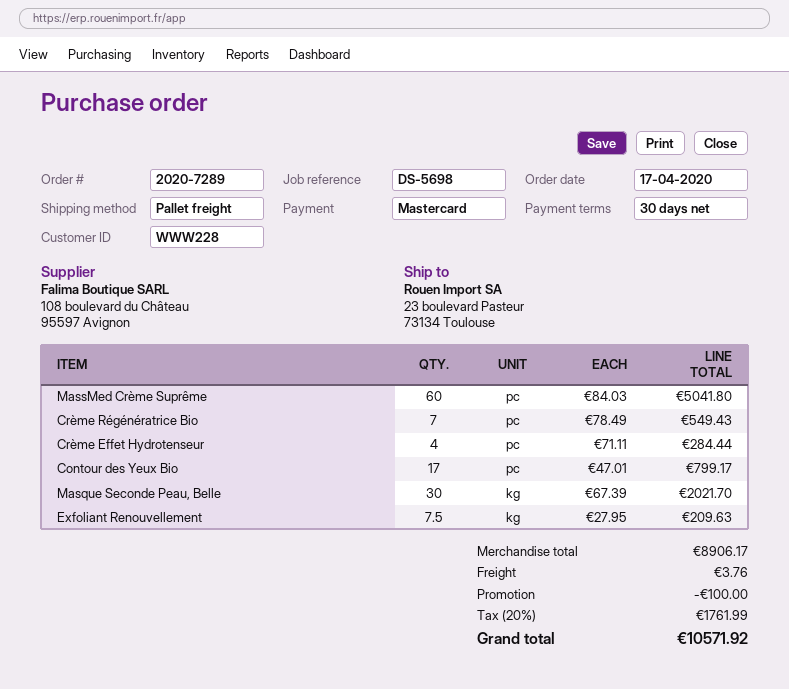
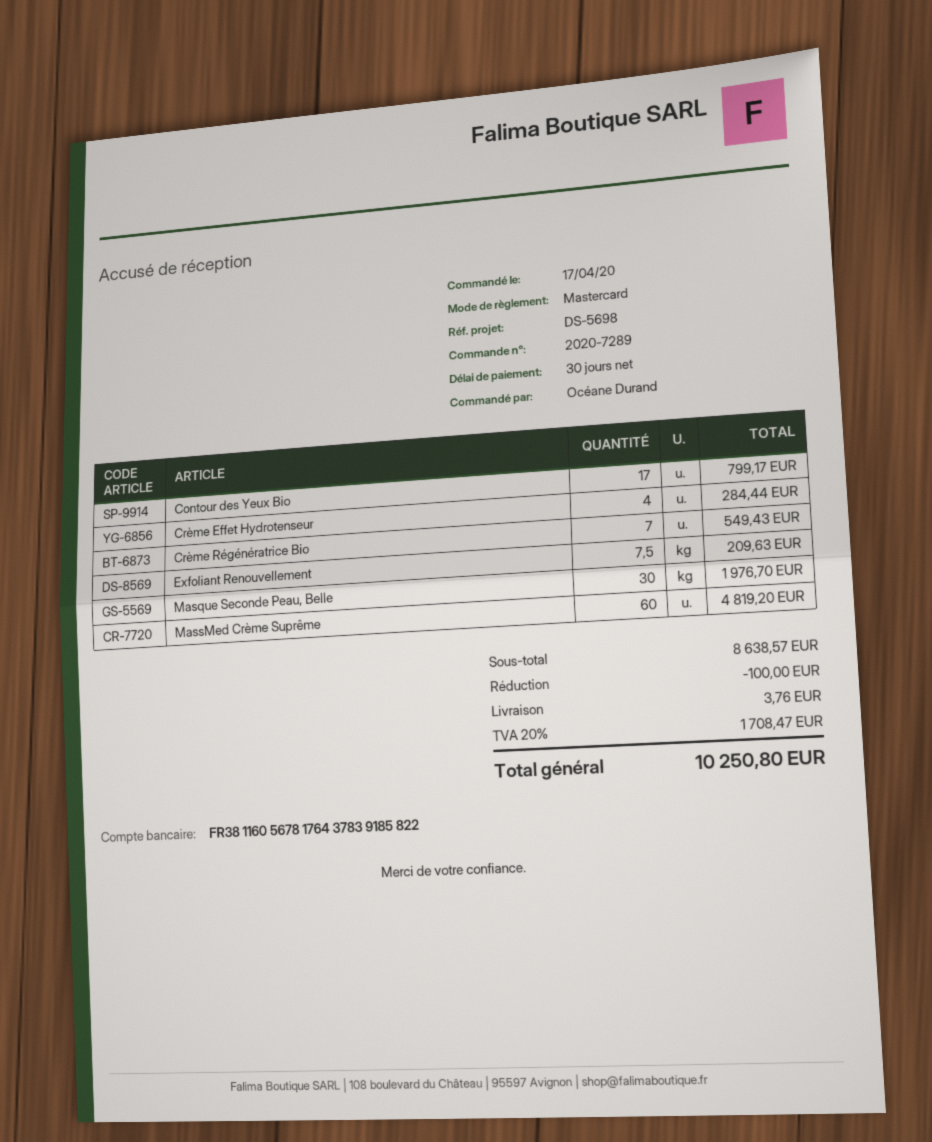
MassMed Crème Suprême: 60 for 5041.80 -> 60 for 4819.20
Masque Seconde Peau, Belle: 30 for 2021.70 -> 30 for 1976.70
subtotal: 8906.17 -> 8638.57
tax: 20% = 1761.99 -> 20% = 1708.47
total: 10571.92 -> 10250.80

